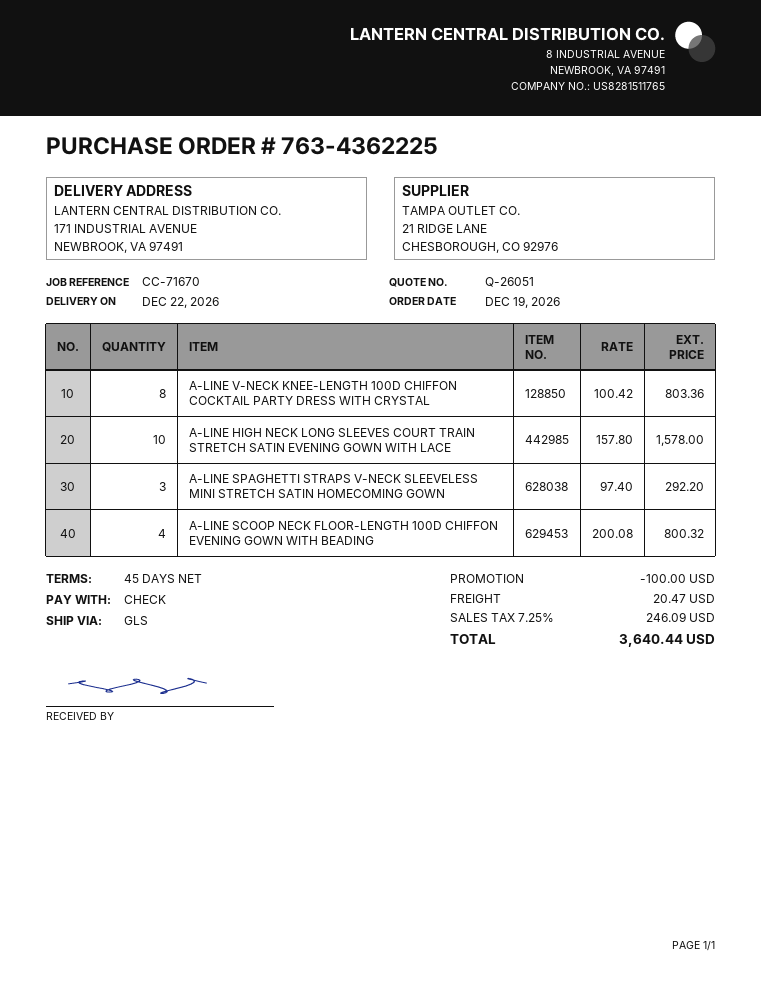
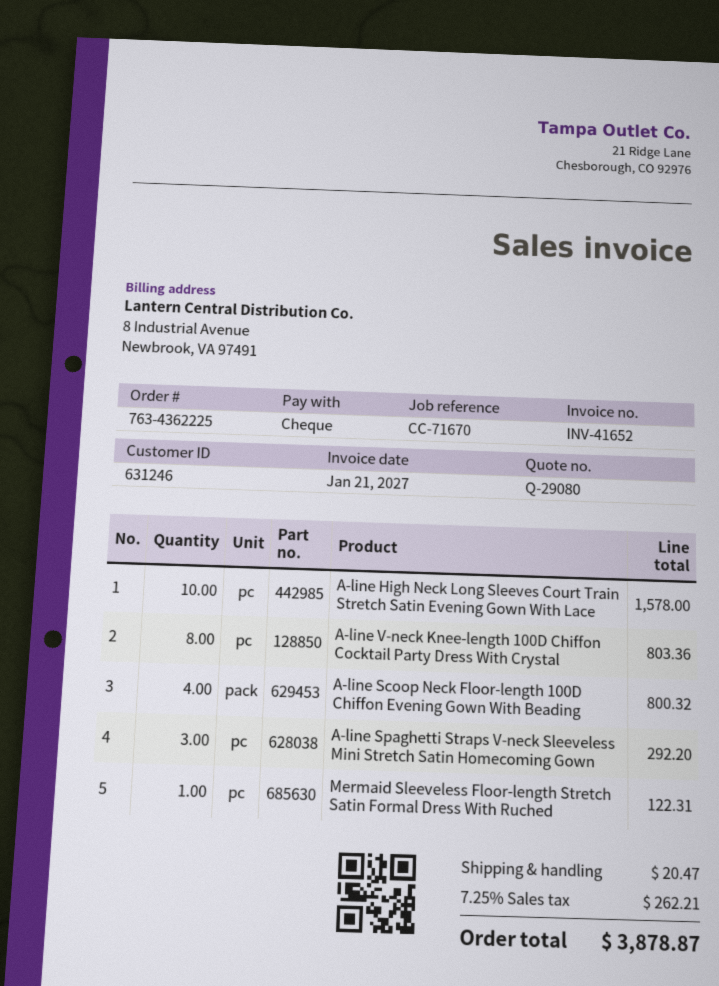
quote number: Q-26051 -> Q-29080
Mermaid Sleeveless Floor-length Stretch Satin Formal Dress With Ruched: none -> 1 for 122.31
discount: 100.00 -> none
tax: 7.25% = 246.09 -> 7.25% = 262.21
total: 3640.44 -> 3878.87

